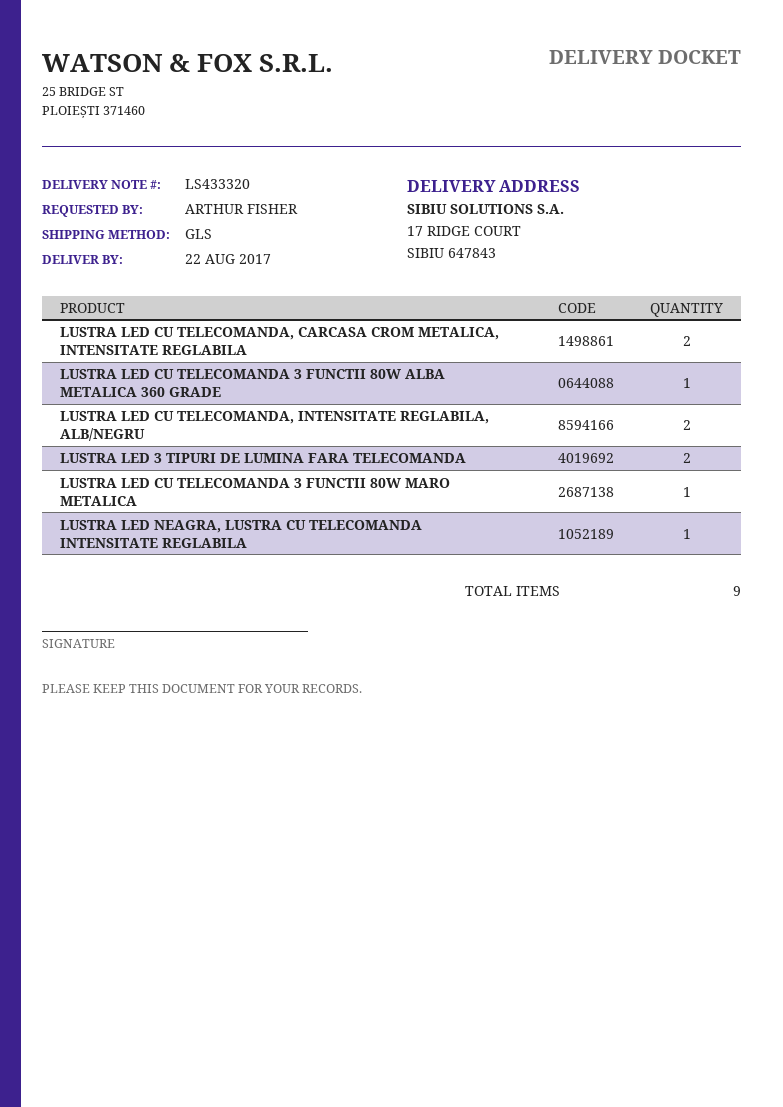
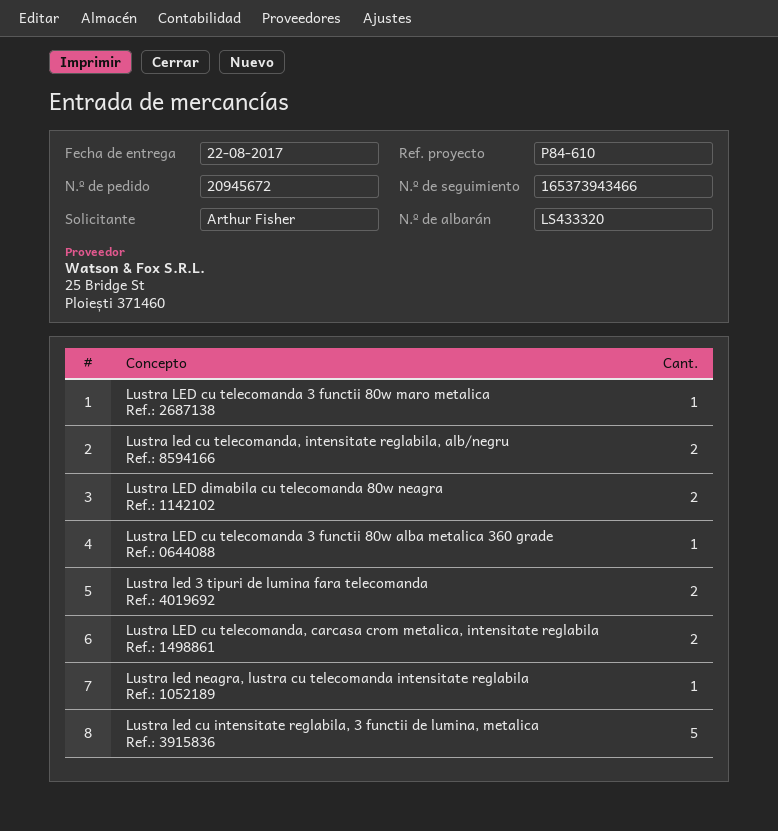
Lustra LED dimabila cu telecomanda 80w neagra: none -> 2
Lustra led cu intensitate reglabila, 3 functii de lumina, metalica: none -> 5

